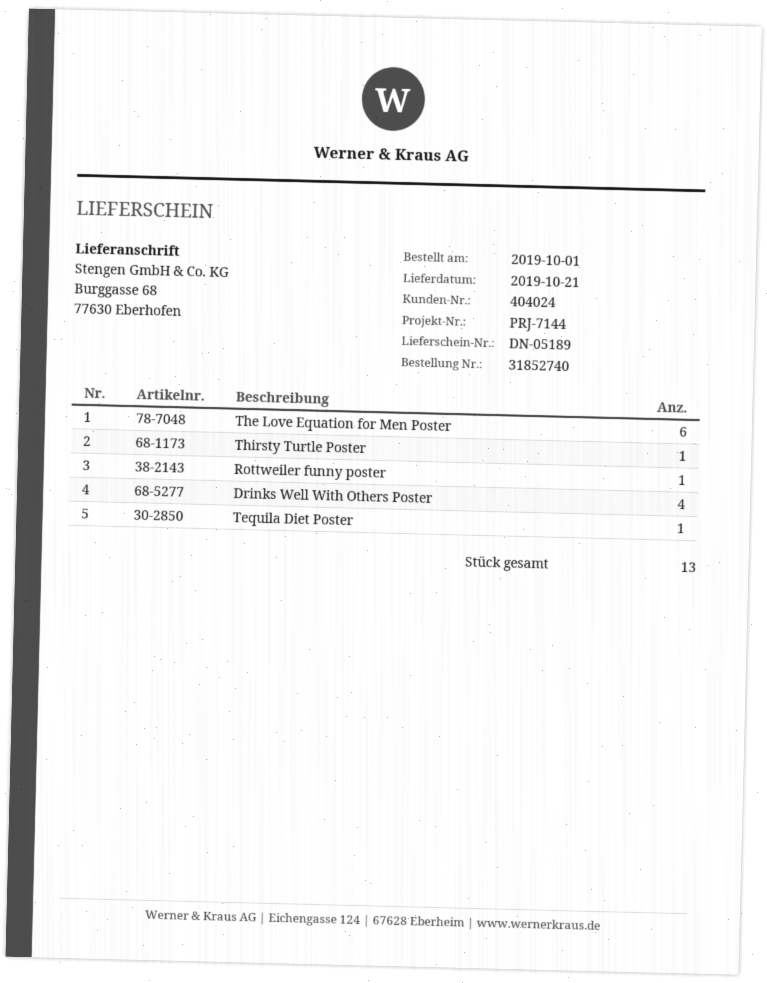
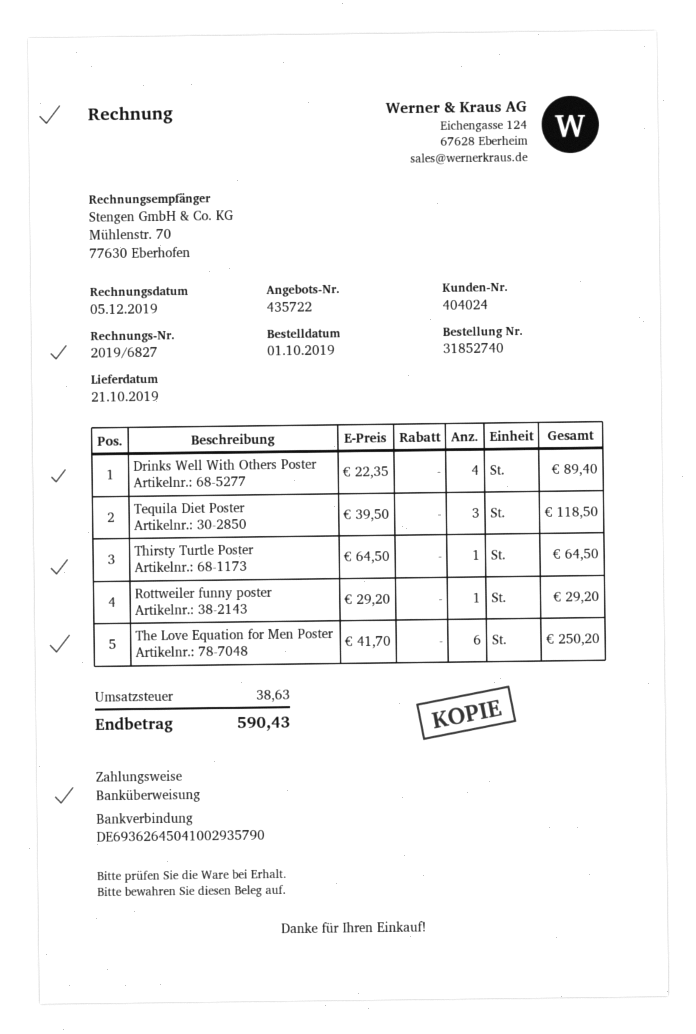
Tequila Diet Poster: 1 -> 3

